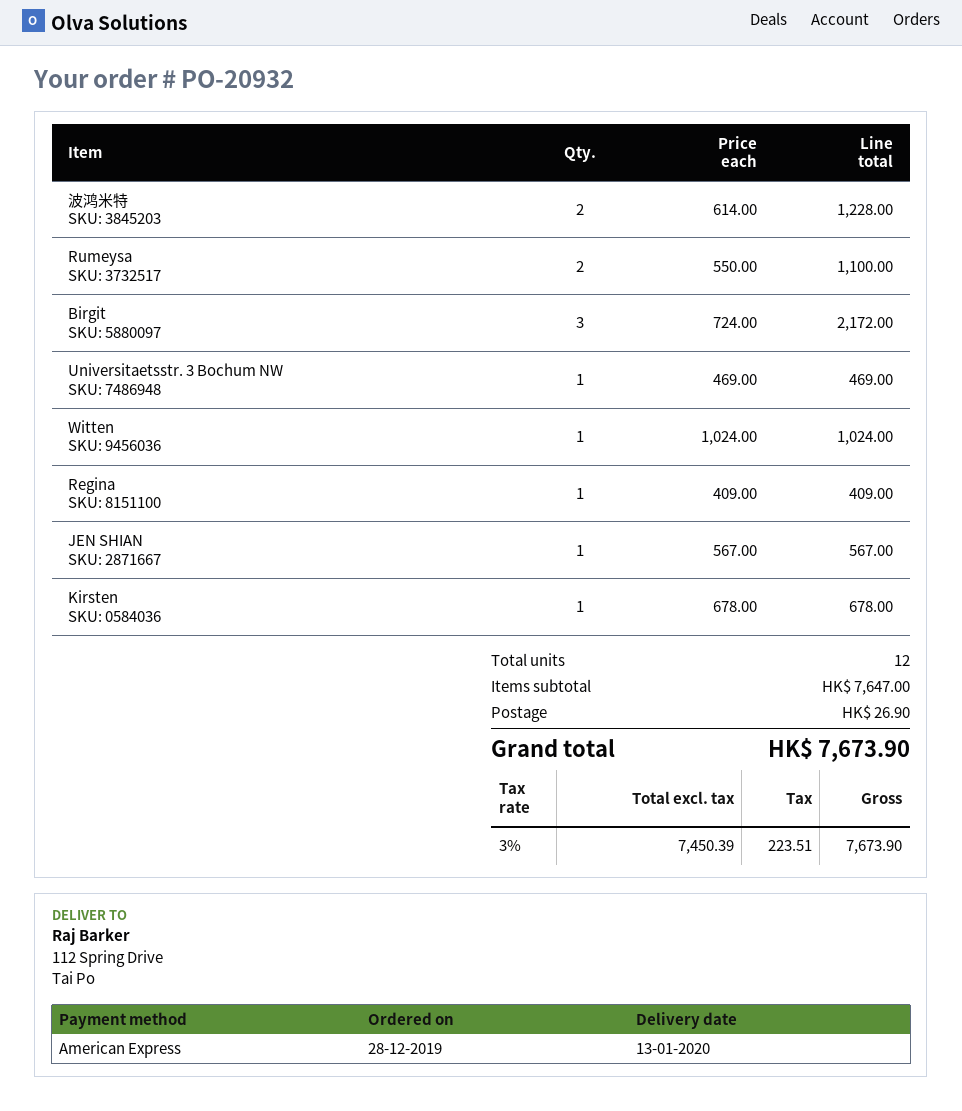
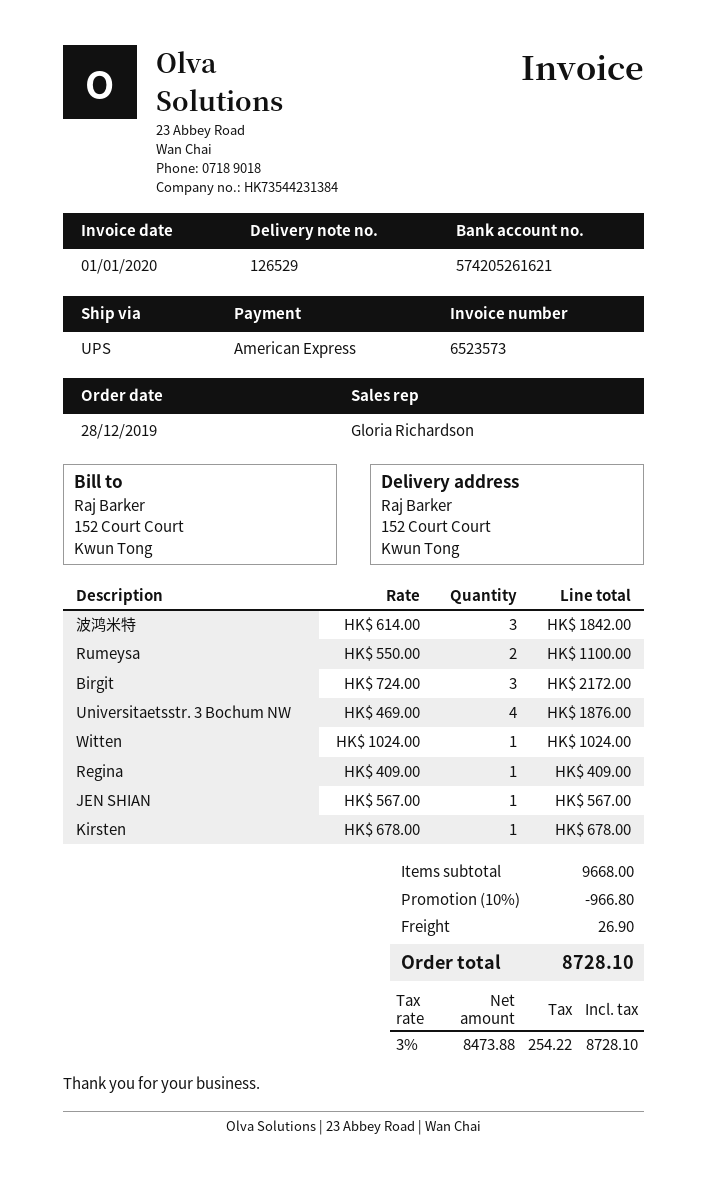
ship to: 112 Spring Drive, Tai Po -> 152 Court Court, Kwun Tong
波鸿米特: 2 x 614.00 = 1228.00 -> 3 x 614.00 = 1842.00
Universitaetsstr. 3 Bochum NW: 1 x 469.00 = 469.00 -> 4 x 469.00 = 1876.00
subtotal: 7647.00 -> 9668.00
discount: none -> 10% = 966.80
net: 7450.39 -> 8473.88
tax: 3% = 223.51 -> 3% = 254.22
total: 7673.90 -> 8728.10

